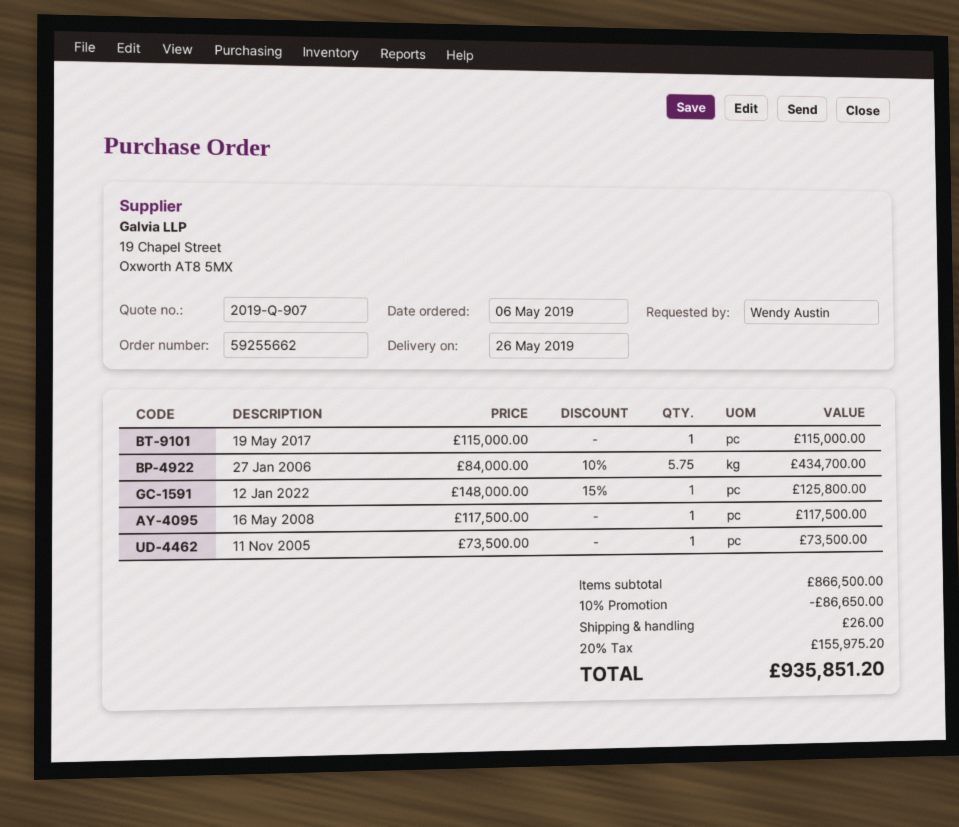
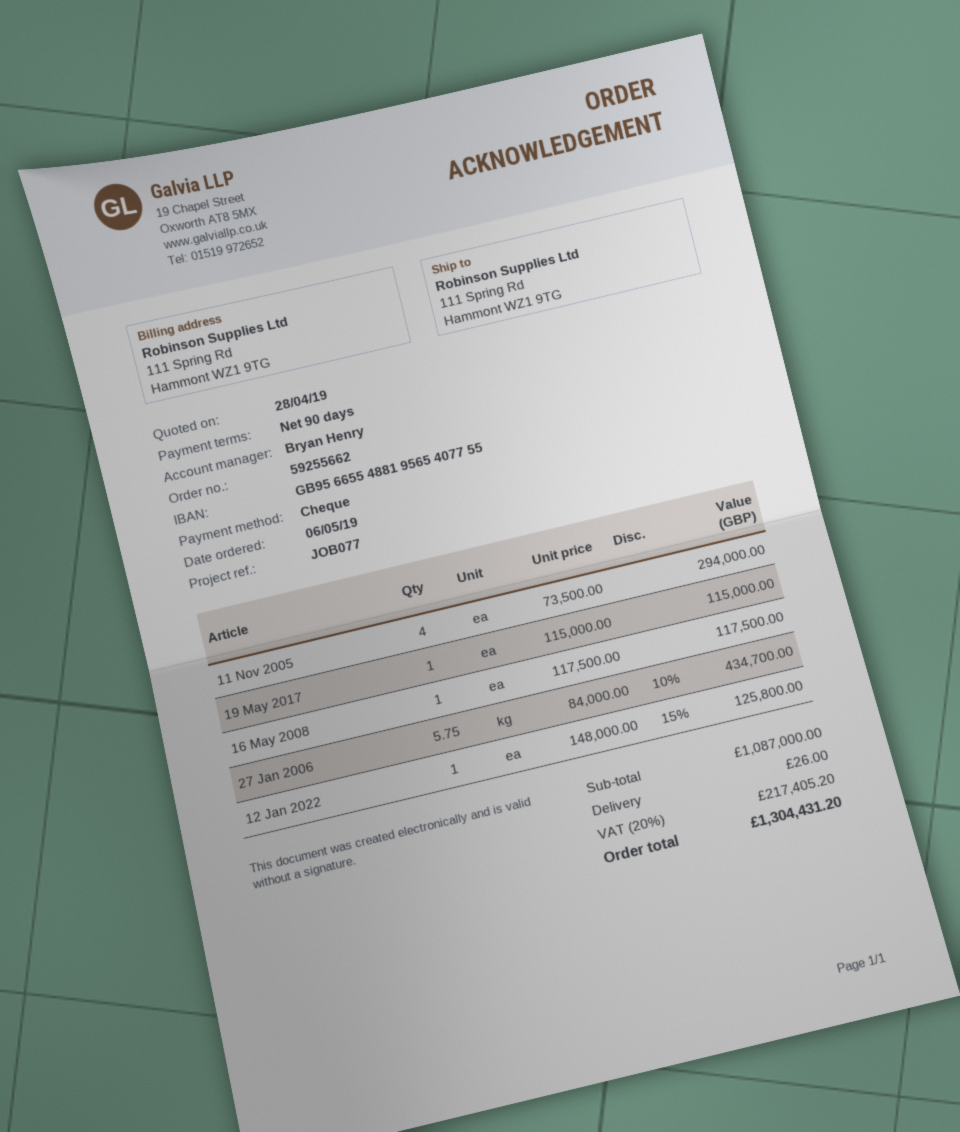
11 Nov 2005: 1 x 73500.00 = 73500.00 -> 4 x 73500.00 = 294000.00
subtotal: 866500.00 -> 1087000.00
discount: 10% = 86650.00 -> none
tax: 20% = 155975.20 -> 20% = 217405.20
total: 935851.20 -> 1304431.20

